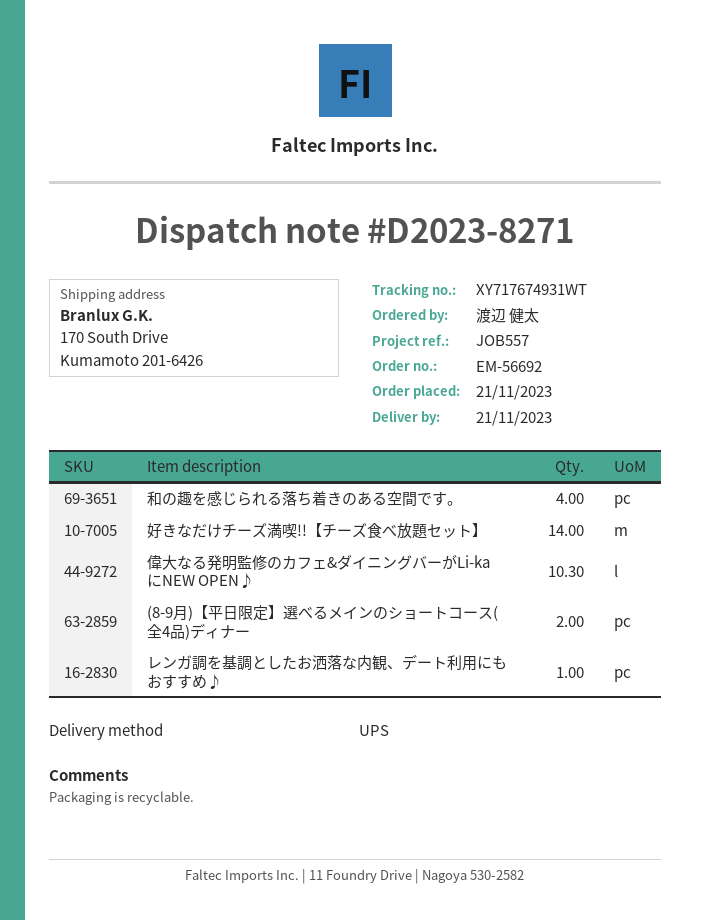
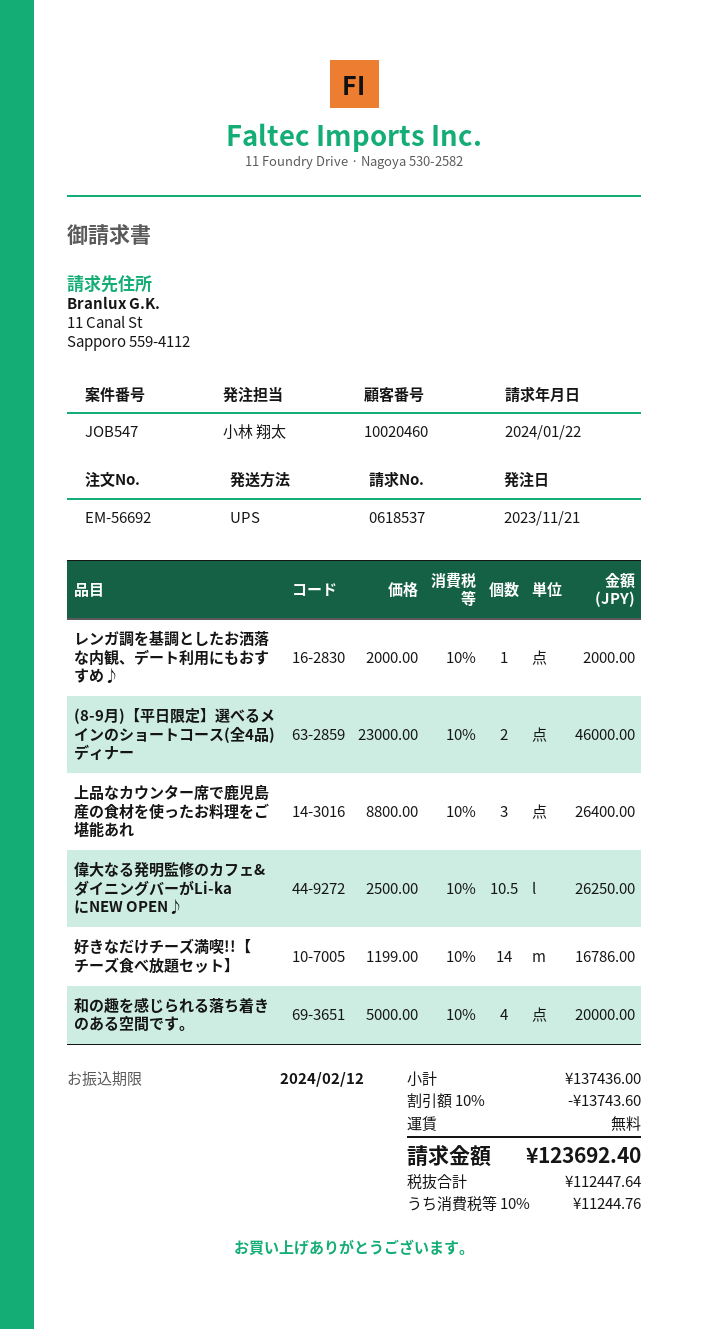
reference: JOB557 -> JOB547
ordered by: 渡辺 健太 -> 小林 翔太
偉大なる発明監修のカフェ&ダイニングバーがLi-kaにNEW OPEN♪: 10.3 -> 10.5
上品なカウンター席で鹿児島産の食材を使ったお料理をご堪能あれ: none -> 3

